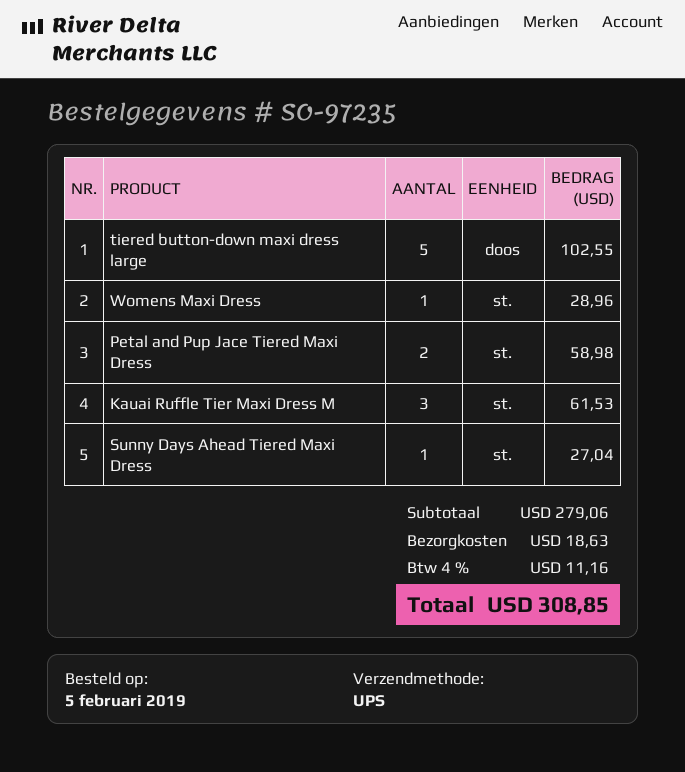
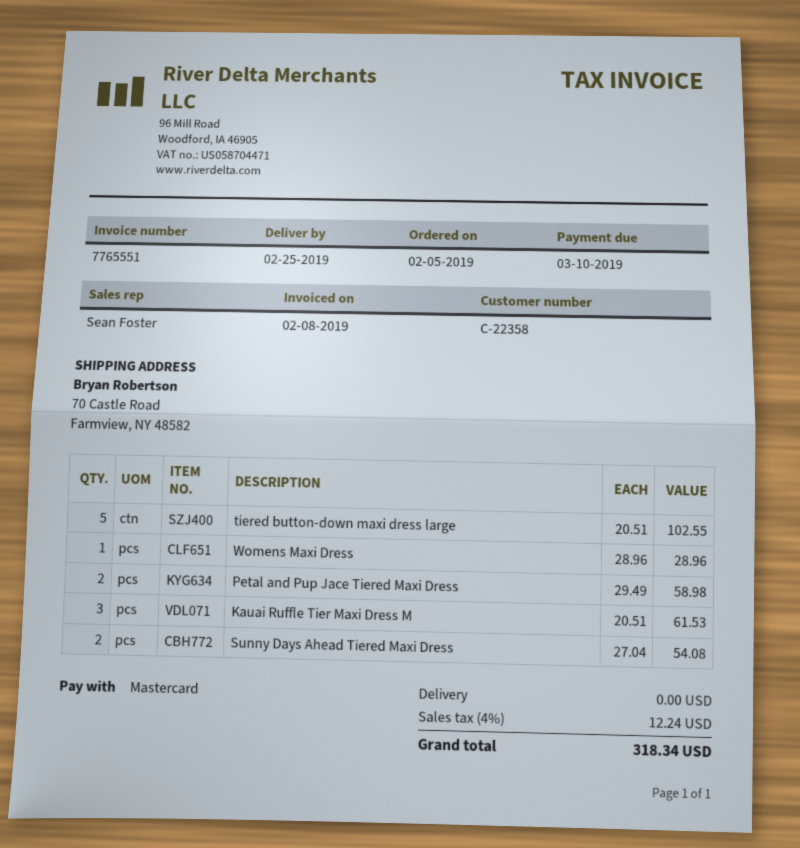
Sunny Days Ahead Tiered Maxi Dress: 1 for 27.04 -> 2 for 54.08
shipping: 18.63 -> 0.00
tax: 4% = 11.16 -> 4% = 12.24
total: 308.85 -> 318.34

